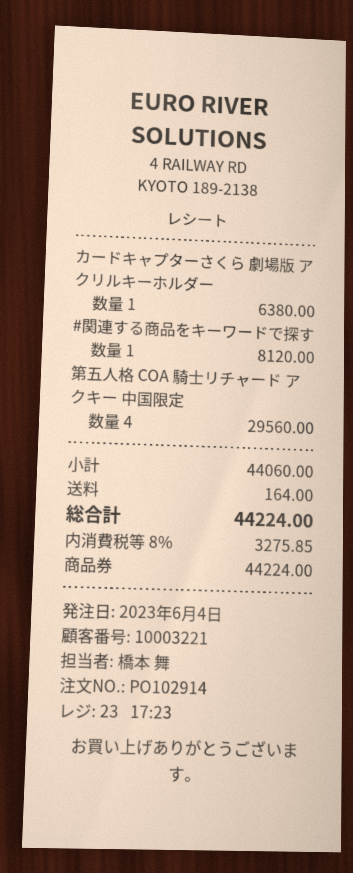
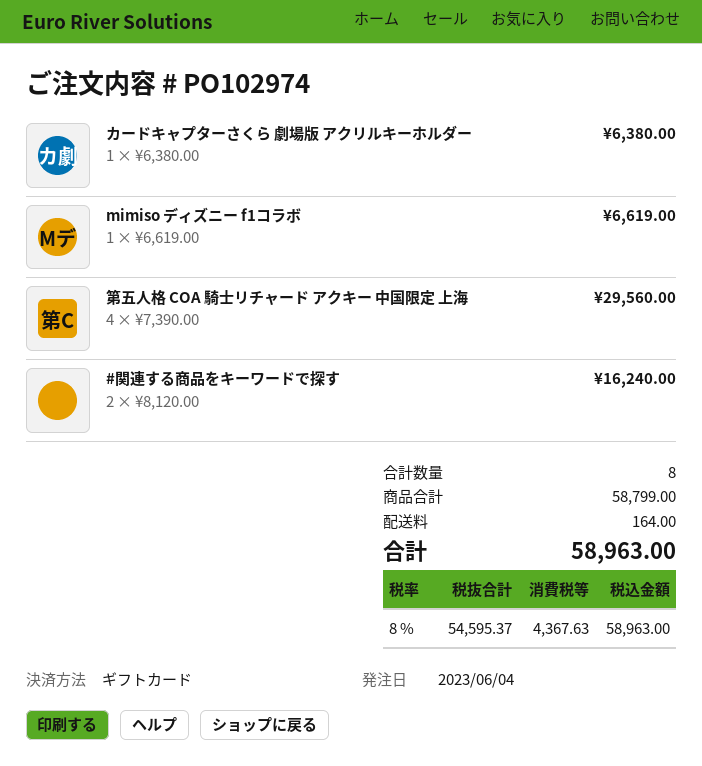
order number: PO102914 -> PO102974
#関連する商品をキーワードで探す: 1 for 8120.00 -> 2 for 16240.00
mimiso ディズニー f1コラボ: none -> 1 for 6619.00
subtotal: 44060.00 -> 58799.00
tax: 8% = 3275.85 -> 8% = 4367.63
total: 44224.00 -> 58963.00

